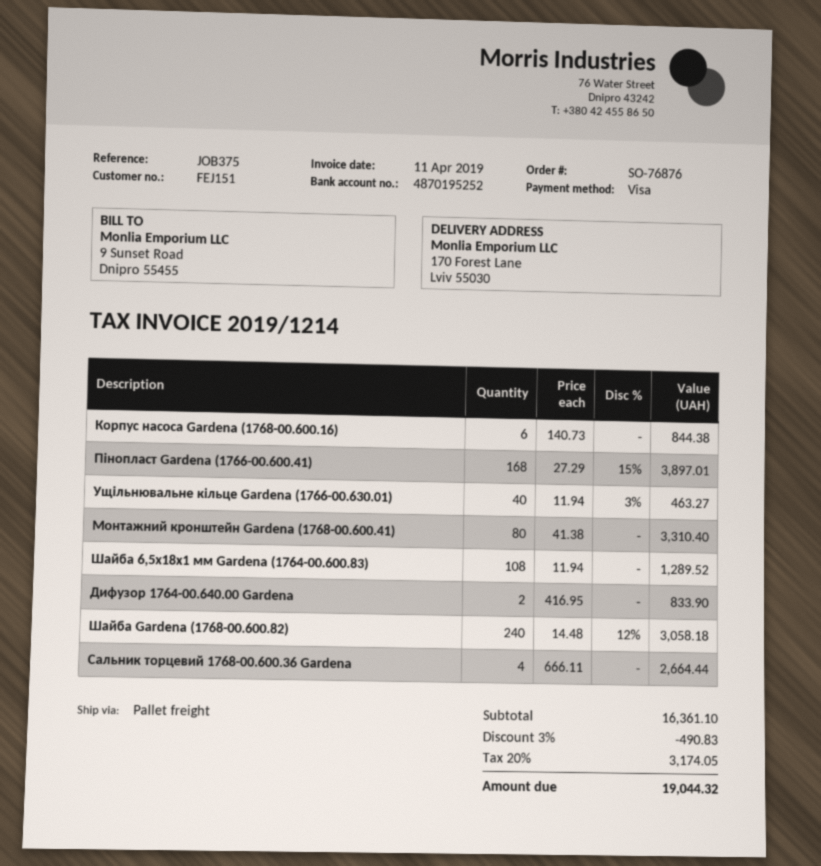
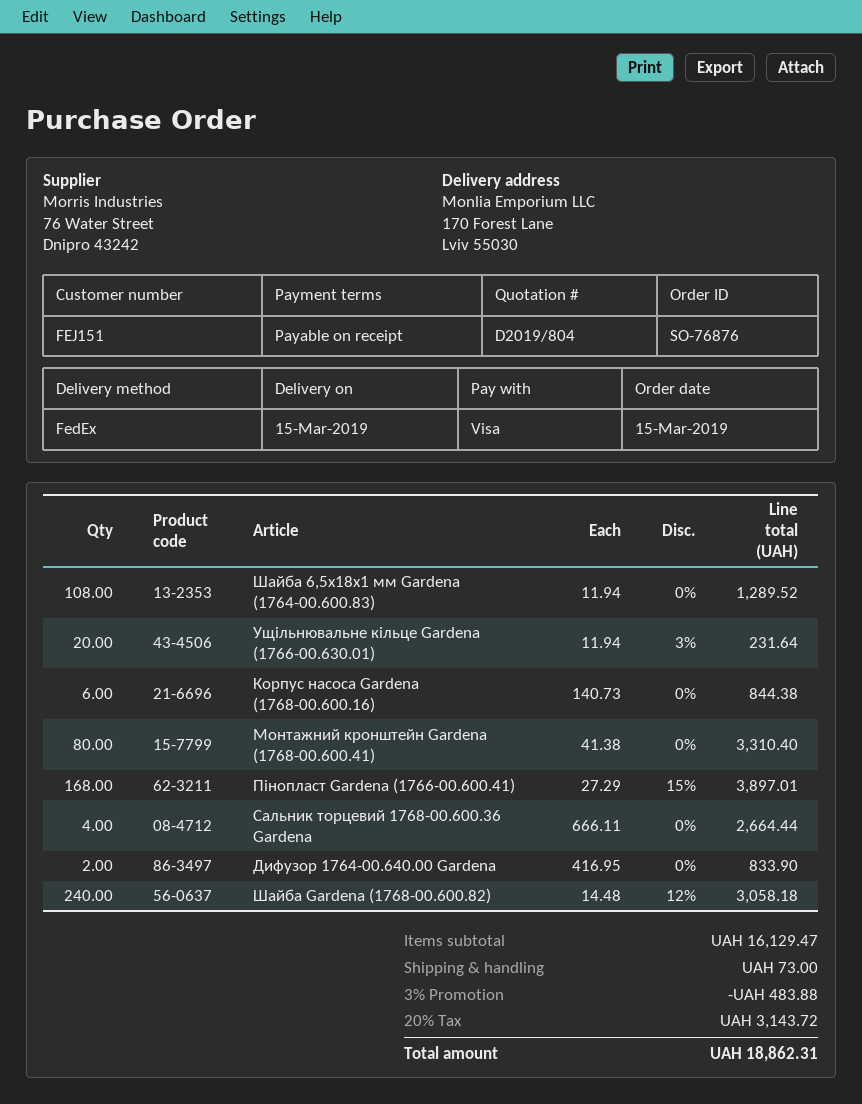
shipping method: pallet freight -> FedEx
Ущільнювальне кільце Gardena (1766-00.630.01): 40 x 11.94 - 3% = 463.27 -> 20 x 11.94 - 3% = 231.64
subtotal: 16361.10 -> 16129.47
discount: 3% = 490.83 -> 3% = 483.88
shipping: none -> 73.00
tax: 20% = 3174.05 -> 20% = 3143.72
total: 19044.32 -> 18862.31

